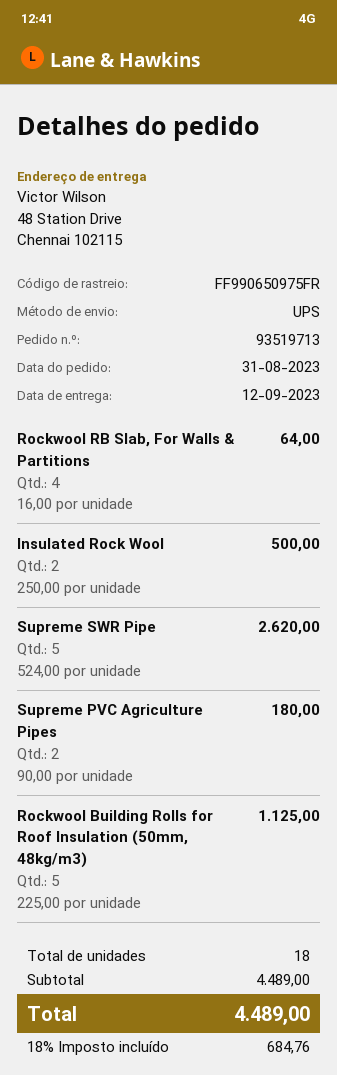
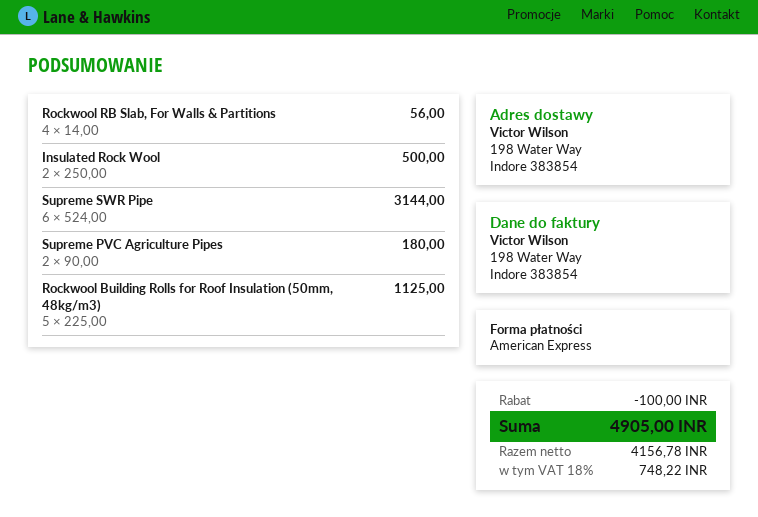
ship to: 48 Station Drive, Chennai 102115 -> 198 Water Way, Indore 383854
Rockwool RB Slab, For Walls & Partitions: 4 x 16.00 = 64.00 -> 4 x 14.00 = 56.00
Supreme SWR Pipe: 5 x 524.00 = 2620.00 -> 6 x 524.00 = 3144.00
discount: none -> 100.00
tax: 18% = 684.76 -> 18% = 748.22
total: 4489.00 -> 4905.00

